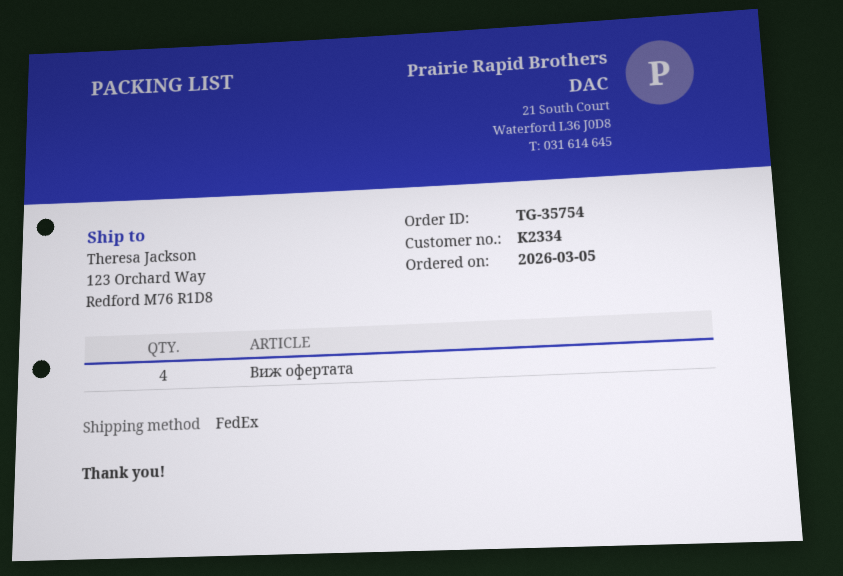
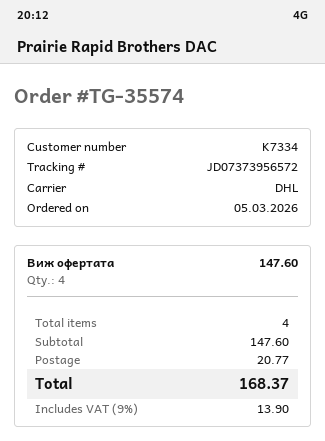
order number: TG-35754 -> TG-35574
customer number: K2334 -> K7334
shipping method: FedEx -> DHL

